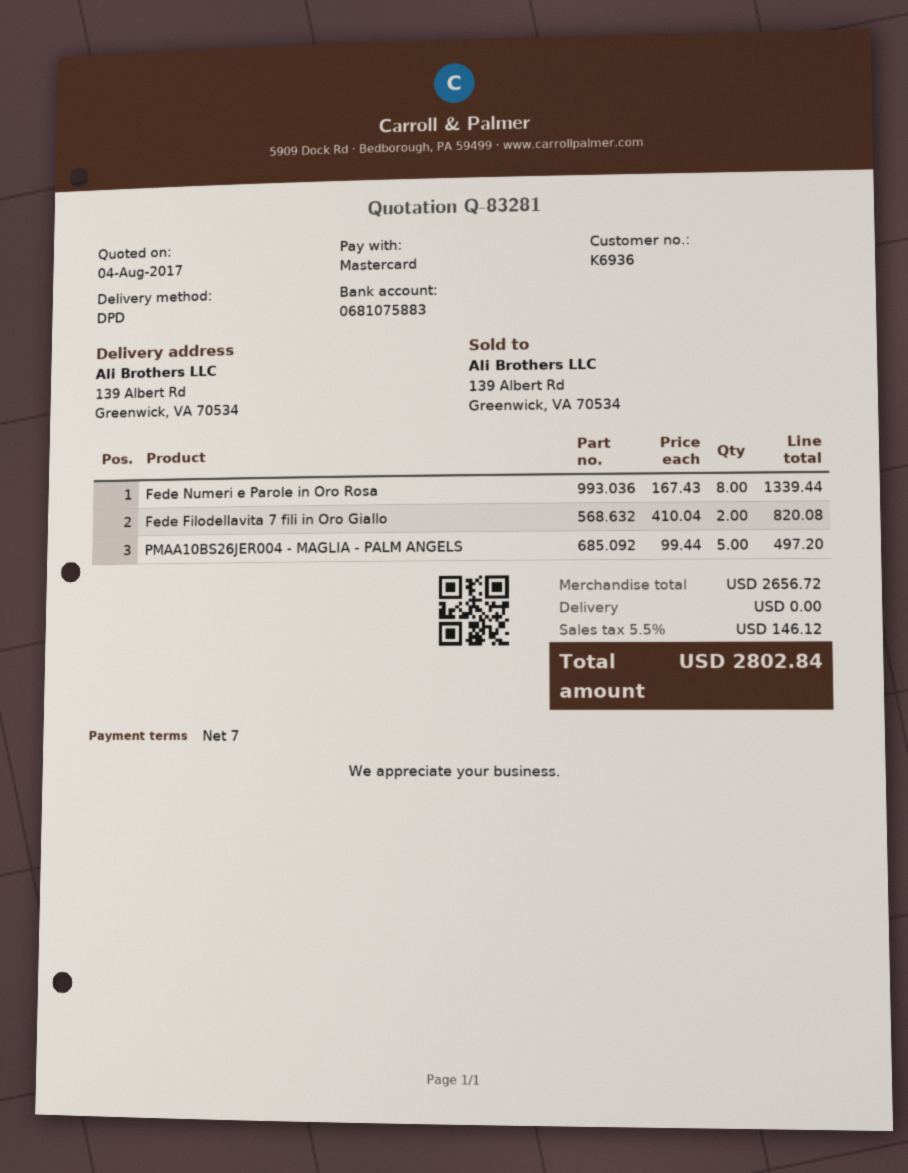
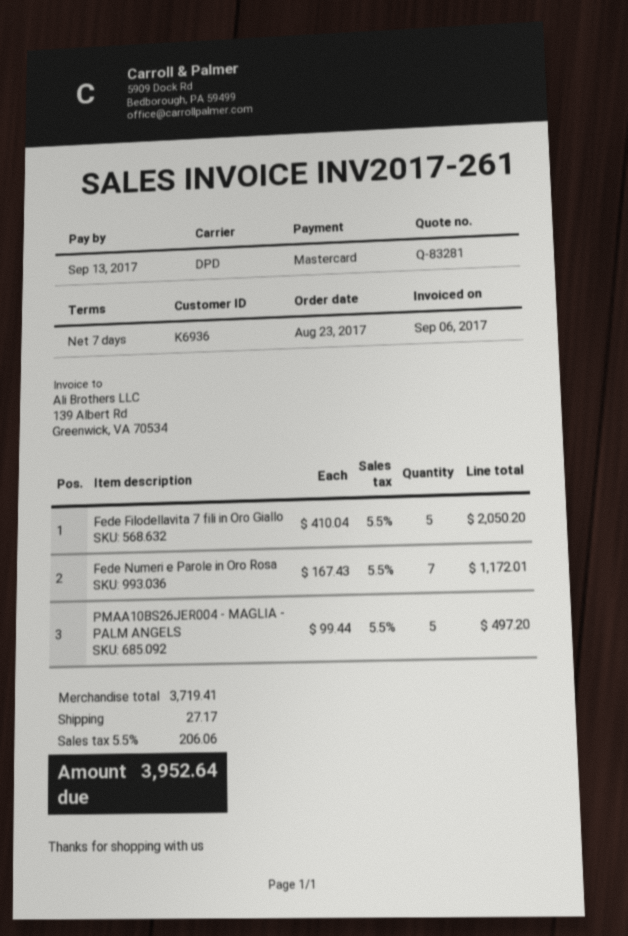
Fede Numeri e Parole in Oro Rosa: 8 x 167.43 = 1339.44 -> 7 x 167.43 = 1172.01
Fede Filodellavita 7 fili in Oro Giallo: 2 x 410.04 = 820.08 -> 5 x 410.04 = 2050.20
subtotal: 2656.72 -> 3719.41
shipping: 0.00 -> 27.17
tax: 5.5% = 146.12 -> 5.5% = 206.06
total: 2802.84 -> 3952.64

